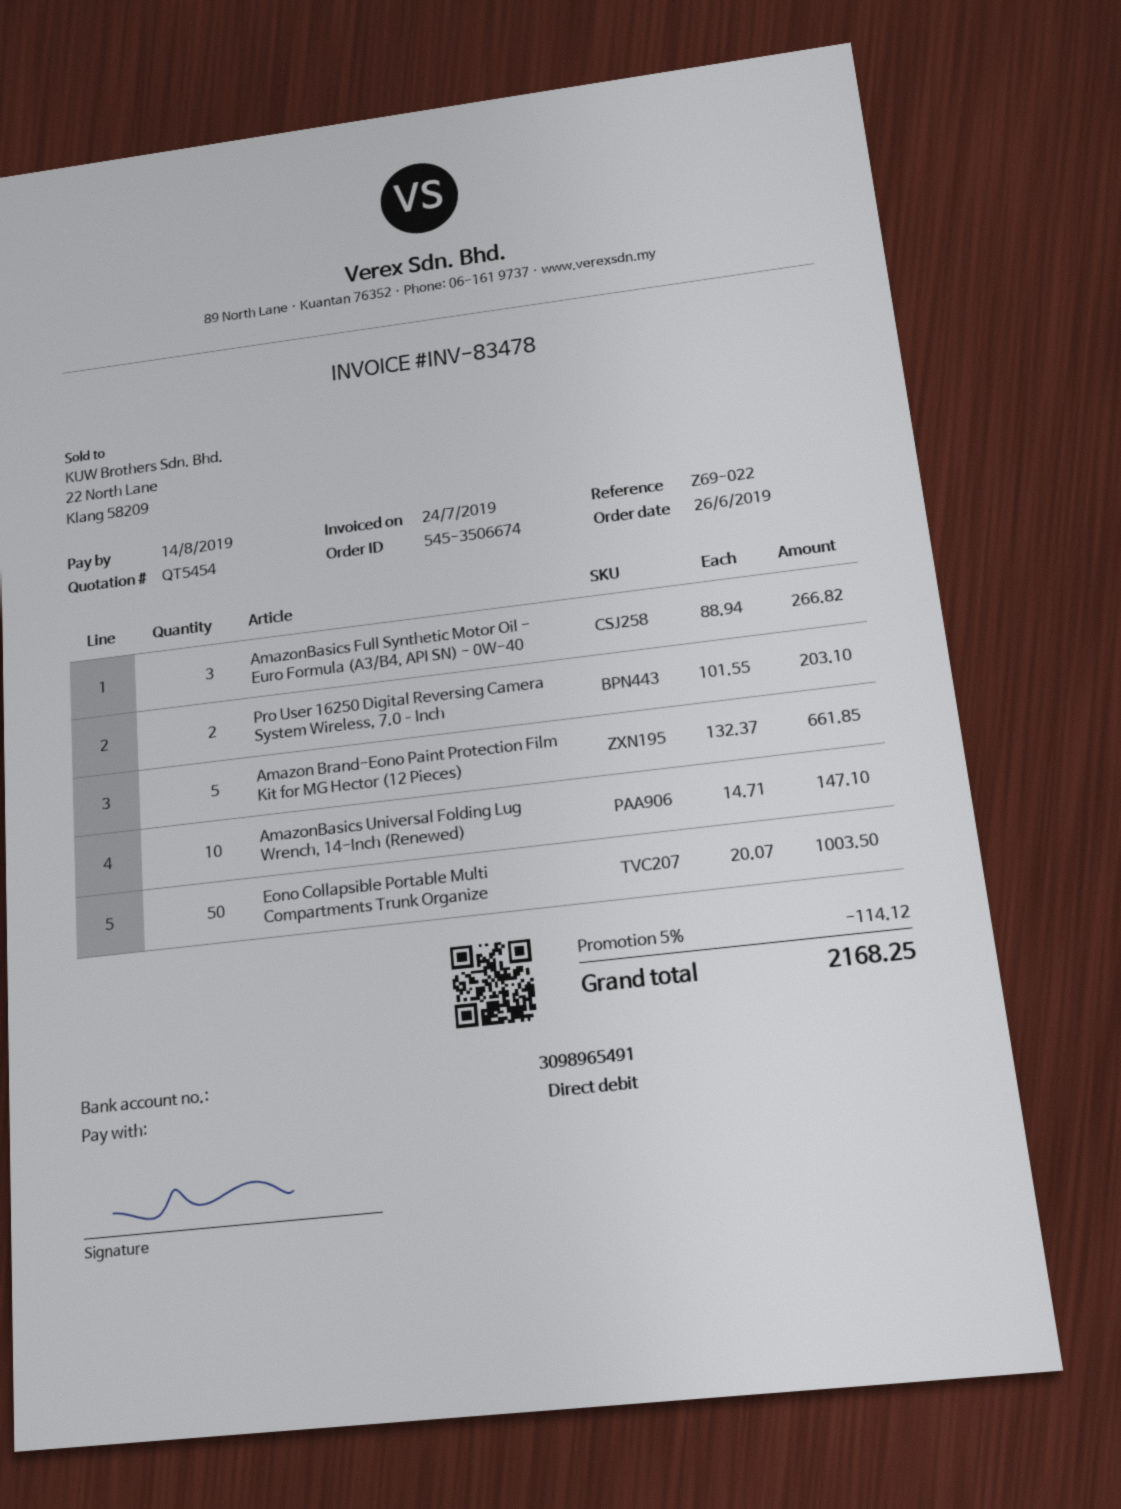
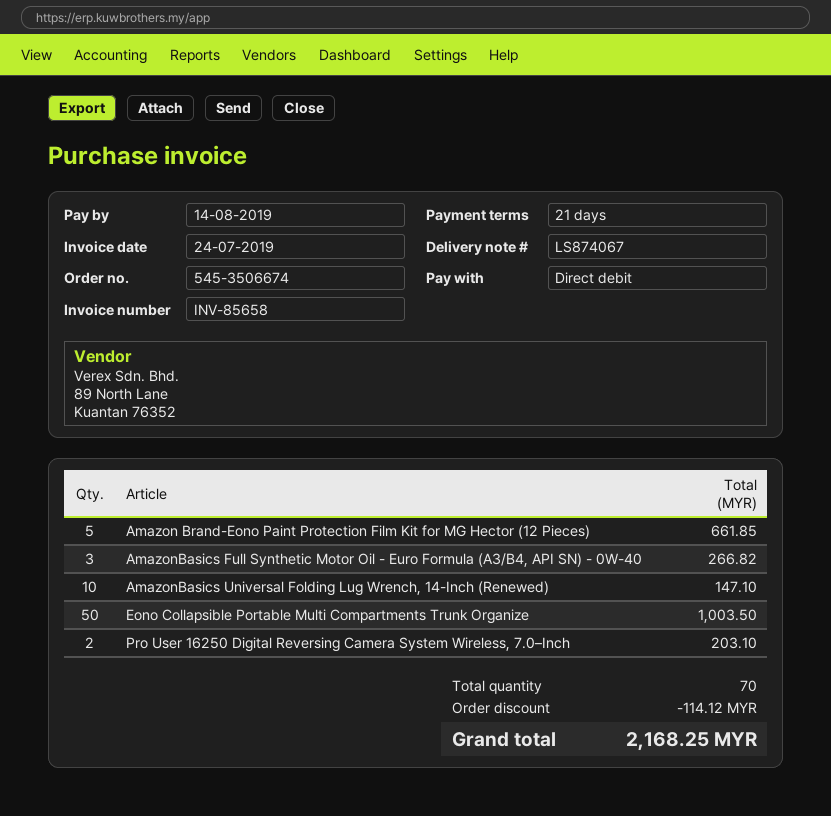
invoice number: INV-83478 -> INV-85658

